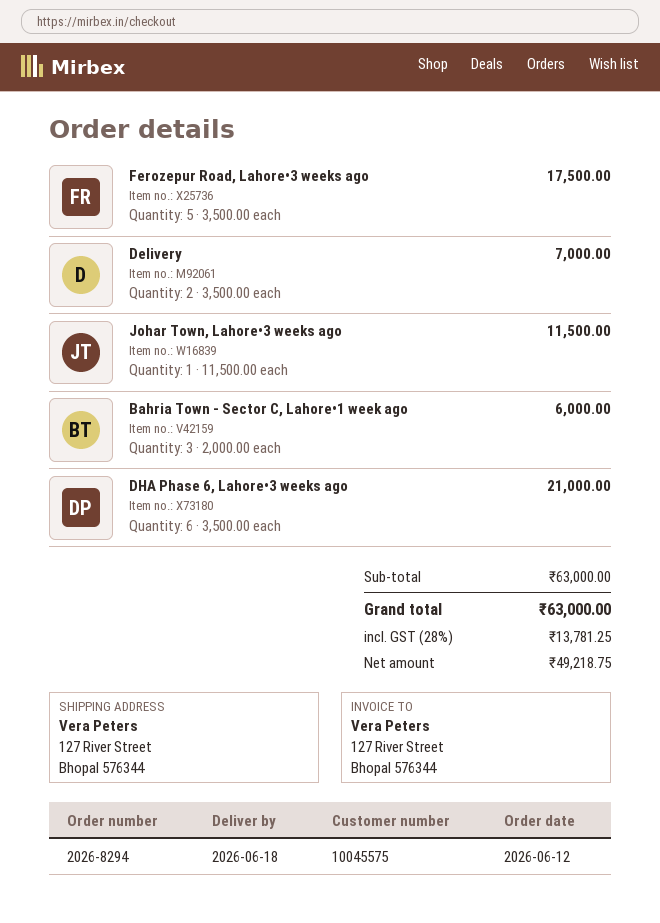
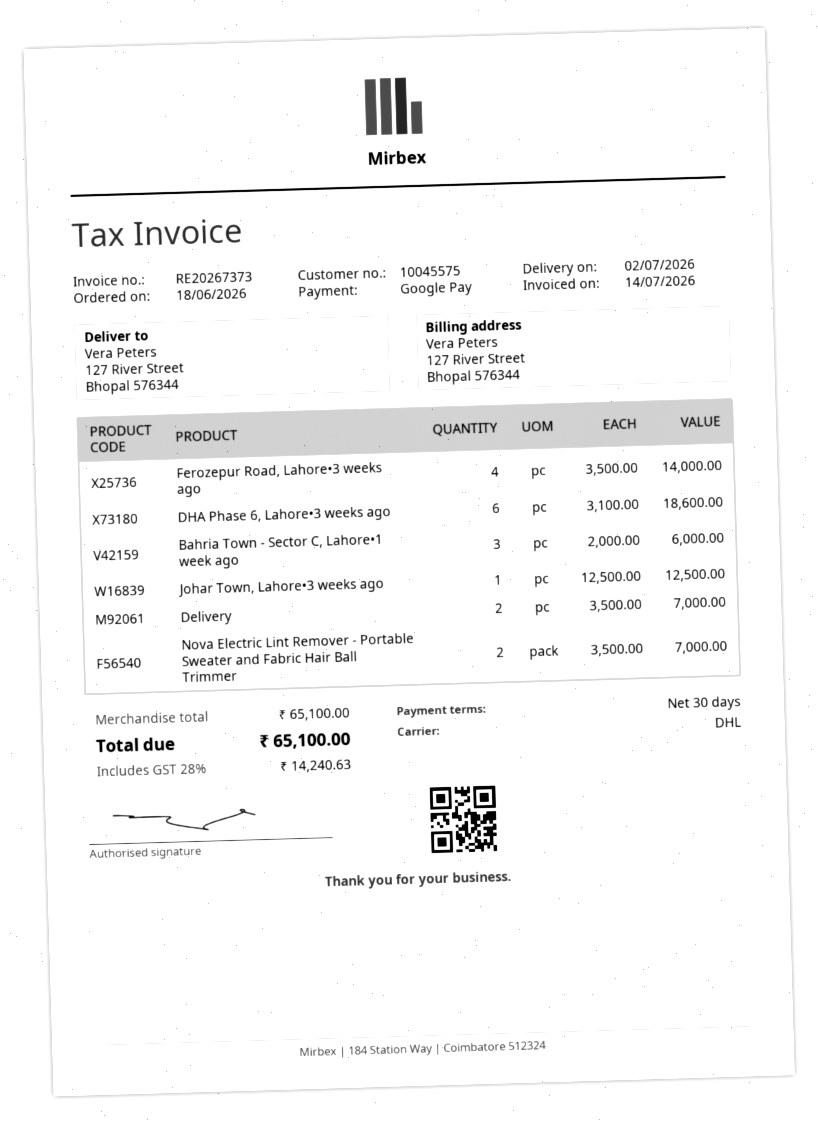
order date: 2026-06-12 -> 2026-06-18
delivery date: 2026-06-18 -> 2026-07-02
Ferozepur Road, Lahore•3 weeks ago: 5 x 3500.00 = 17500.00 -> 4 x 3500.00 = 14000.00
Johar Town, Lahore•3 weeks ago: 1 x 11500.00 = 11500.00 -> 1 x 12500.00 = 12500.00
DHA Phase 6, Lahore•3 weeks ago: 6 x 3500.00 = 21000.00 -> 6 x 3100.00 = 18600.00
Nova Electric Lint Remover - Portable Sweater and Fabric Hair Ball Trimmer: none -> 2 x 3500.00 = 7000.00
subtotal: 63000.00 -> 65100.00
tax: 28% = 13781.25 -> 28% = 14240.63
total: 63000.00 -> 65100.00

